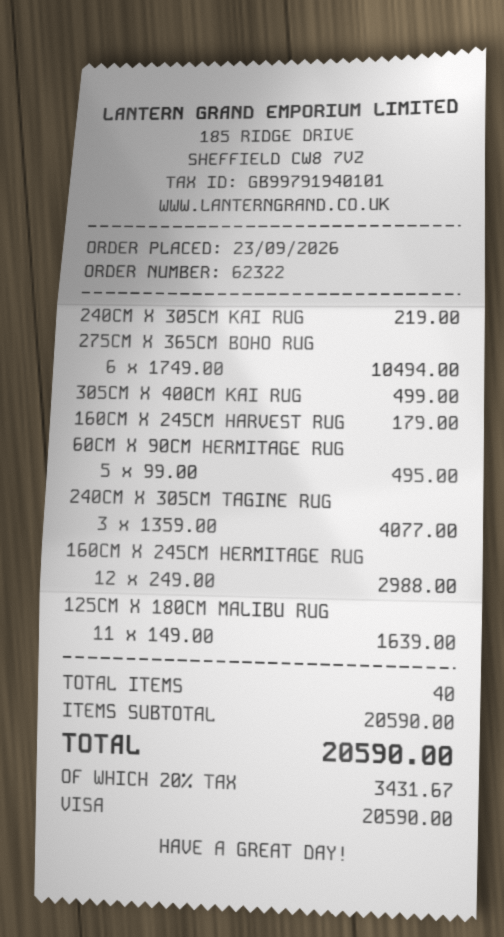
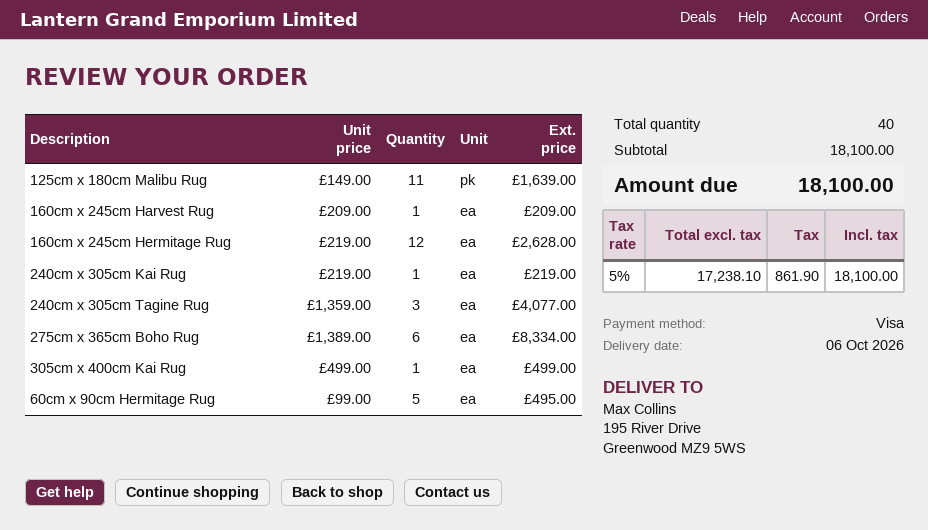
275CM X 365CM BOHO RUG: 6 x 1749.00 = 10494.00 -> 6 x 1389.00 = 8334.00
160CM X 245CM HARVEST RUG: 1 x 179.00 = 179.00 -> 1 x 209.00 = 209.00
160CM X 245CM HERMITAGE RUG: 12 x 249.00 = 2988.00 -> 12 x 219.00 = 2628.00
subtotal: 20590.00 -> 18100.00
tax: 20% = 3431.67 -> 5% = 861.90
total: 20590.00 -> 18100.00

